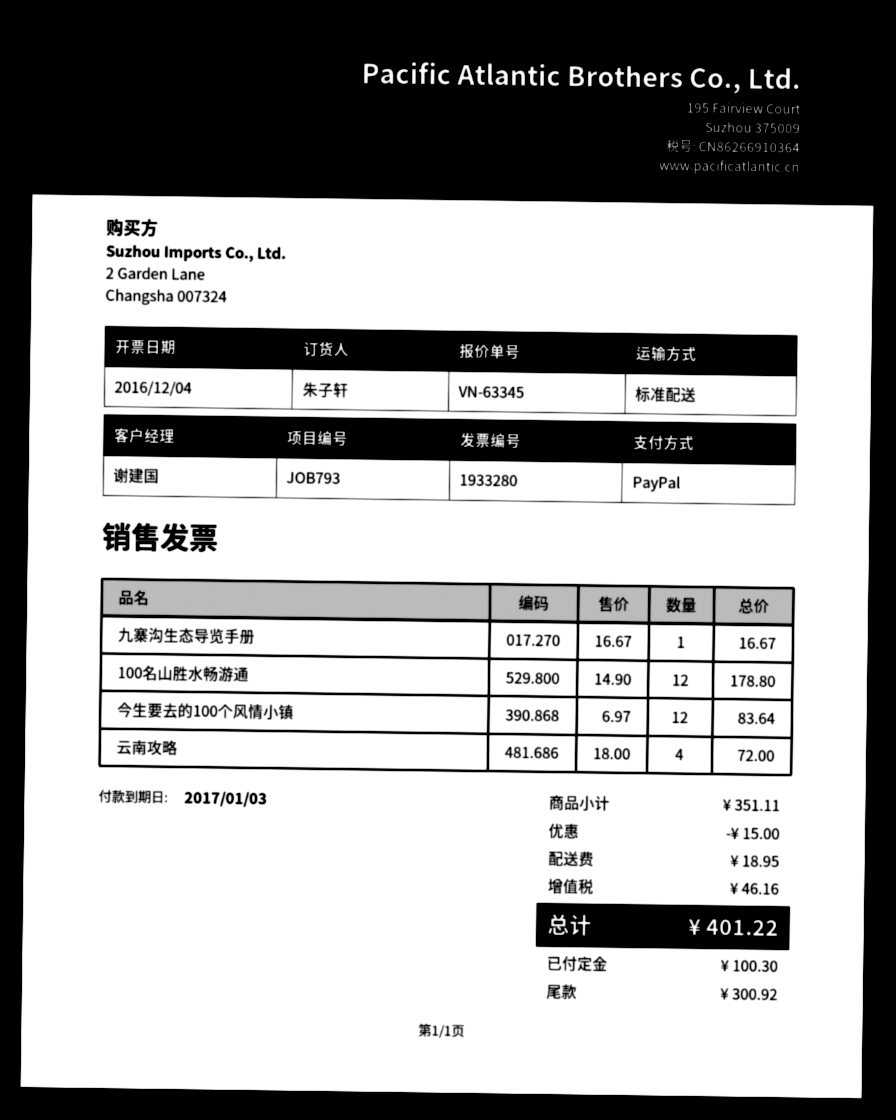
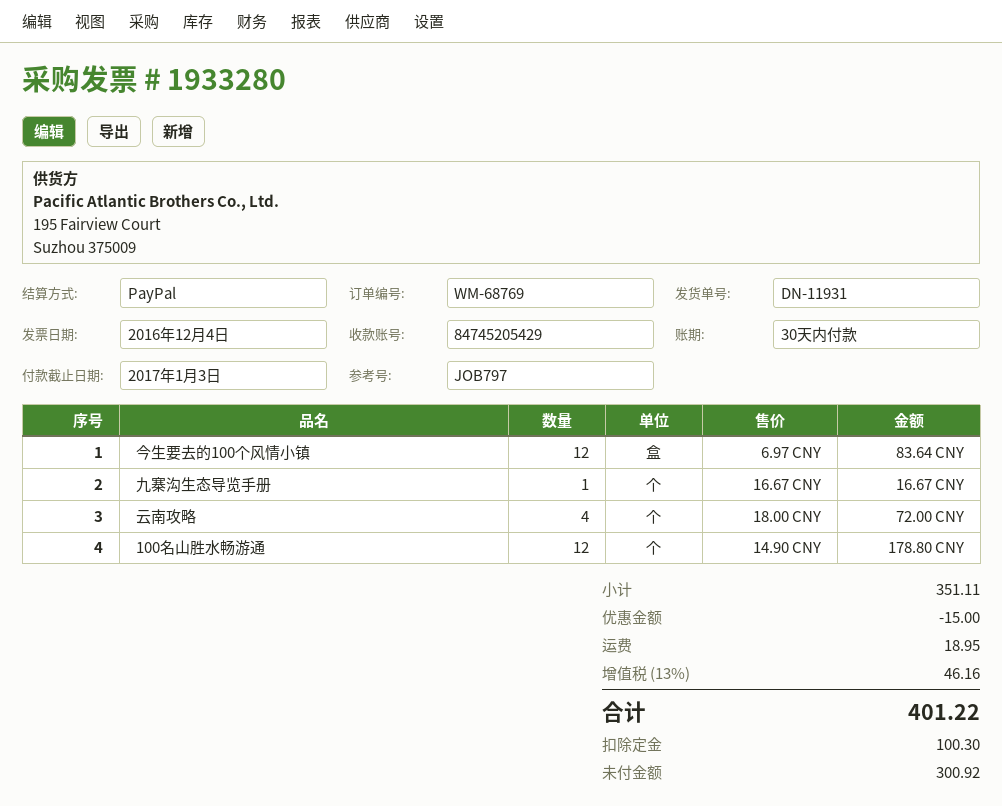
reference: JOB793 -> JOB797

